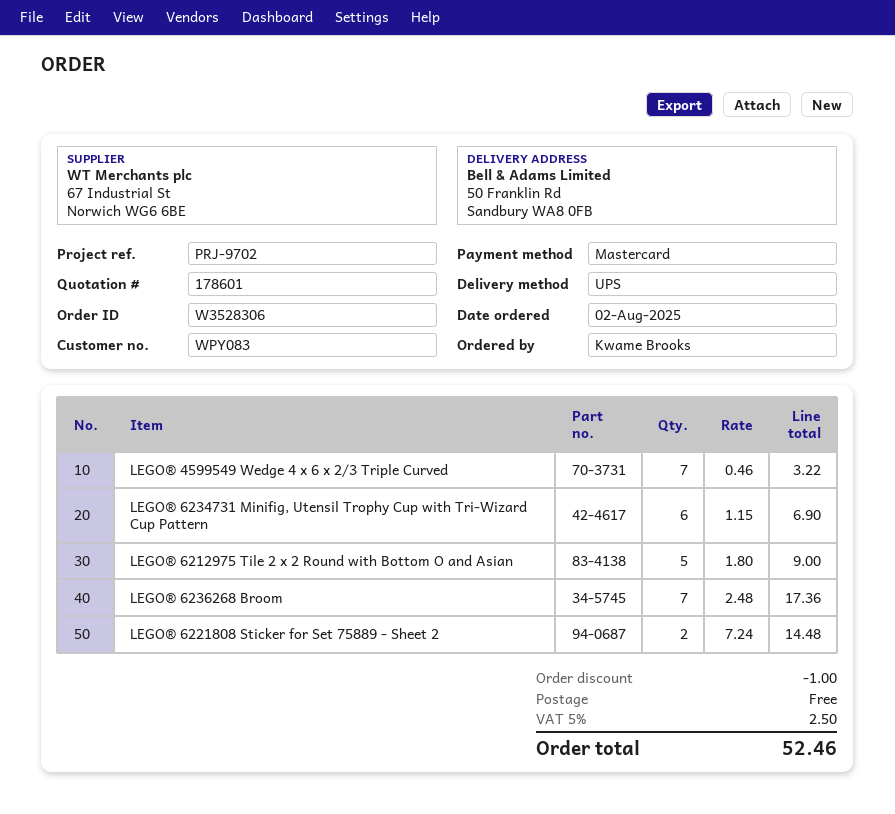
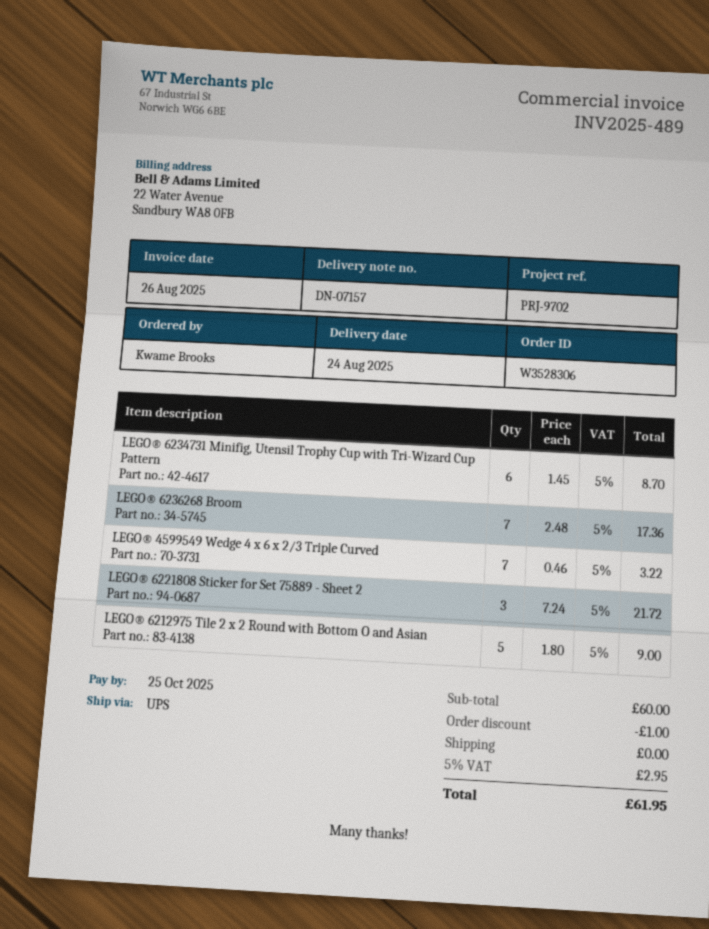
LEGO® 6234731 Minifig, Utensil Trophy Cup with Tri-Wizard Cup Pattern: 6 x 1.15 = 6.90 -> 6 x 1.45 = 8.70
LEGO® 6221808 Sticker for Set 75889 - Sheet 2: 2 x 7.24 = 14.48 -> 3 x 7.24 = 21.72
tax: 5% = 2.50 -> 5% = 2.95
total: 52.46 -> 61.95

